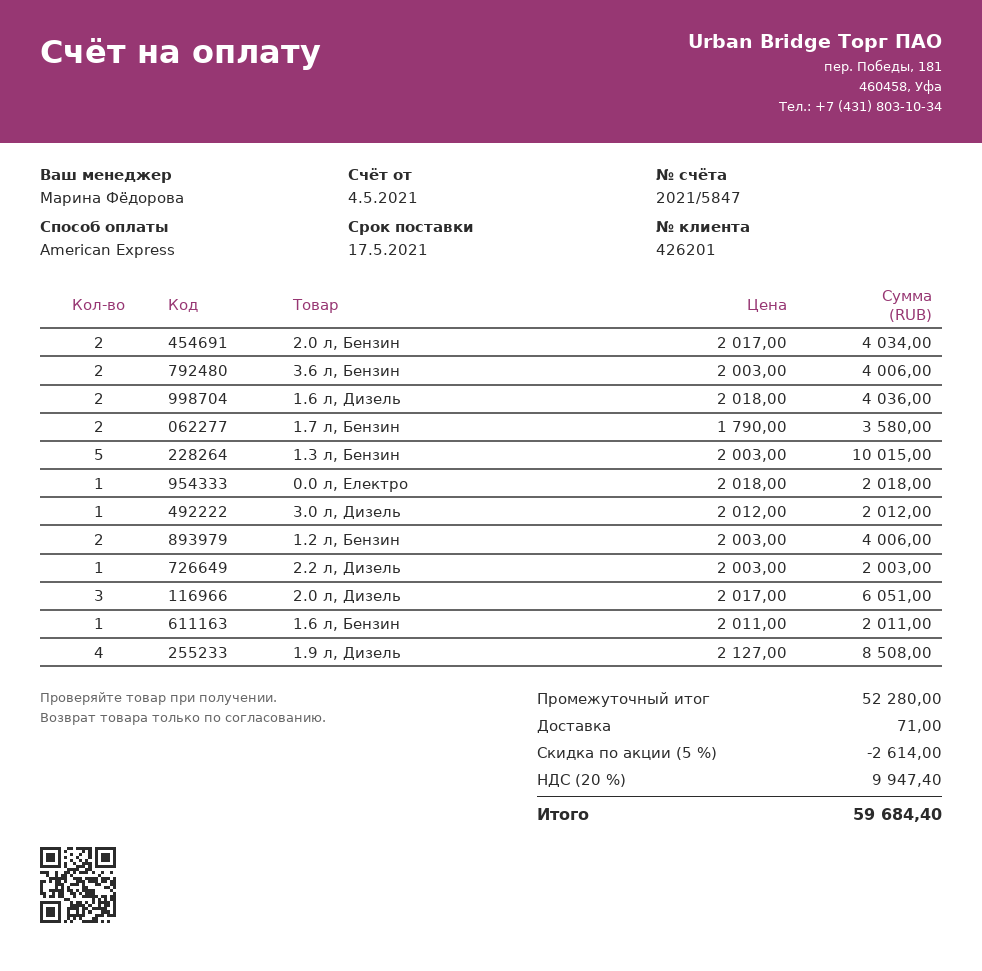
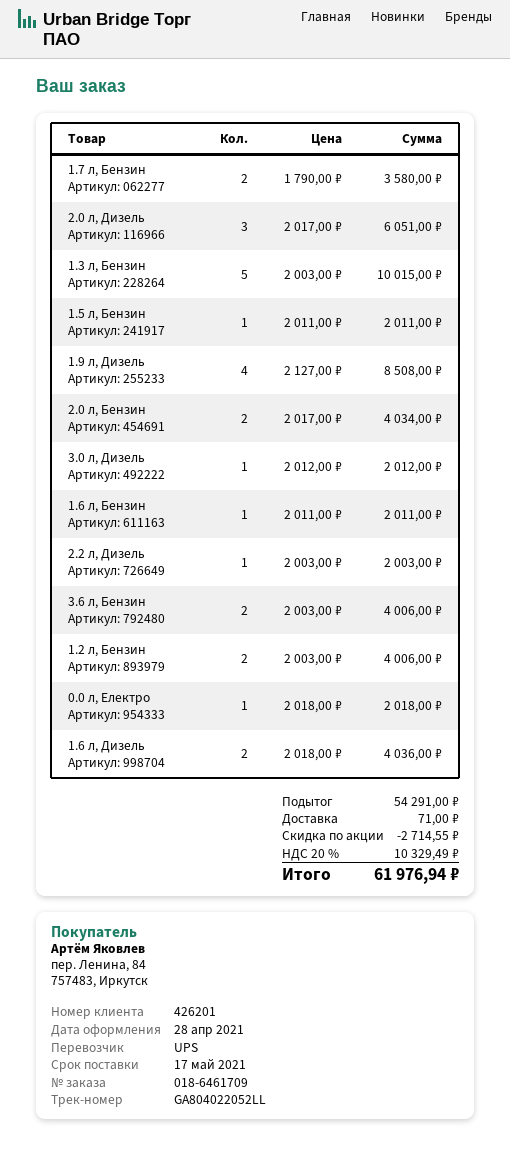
1.5 л, Бензин: none -> 1 x 2011.00 = 2011.00
subtotal: 52280.00 -> 54291.00
discount: 2614.00 -> 2714.55
tax: 20% = 9947.40 -> 20% = 10329.49
total: 59684.40 -> 61976.94

